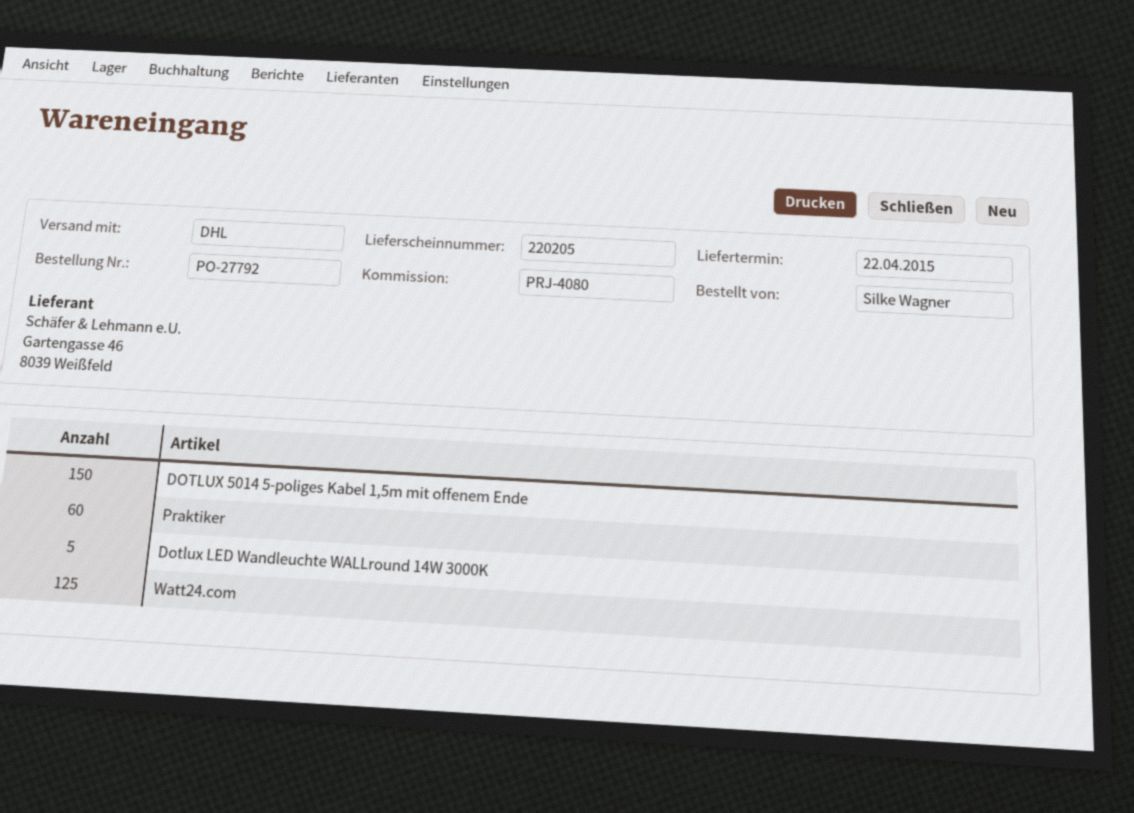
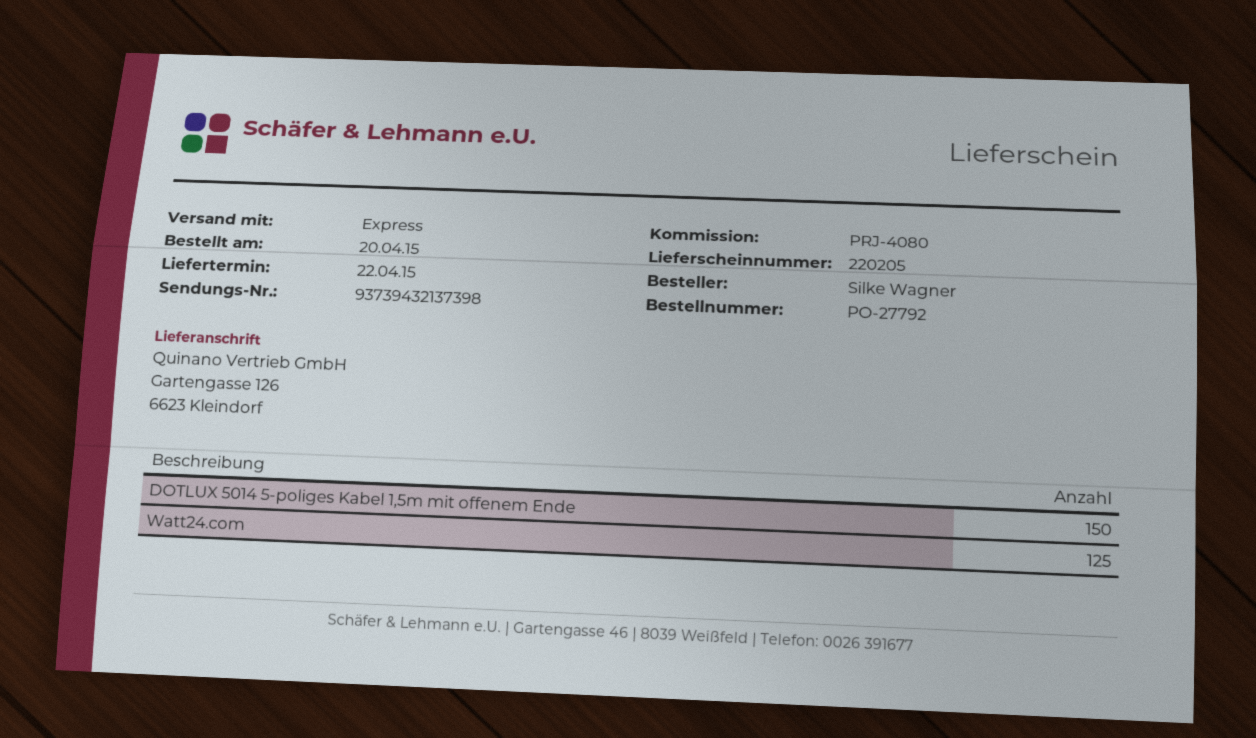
shipping method: DHL -> express
Praktiker: 60 -> none
Dotlux LED Wandleuchte WALLround 14W 3000K: 5 -> none

